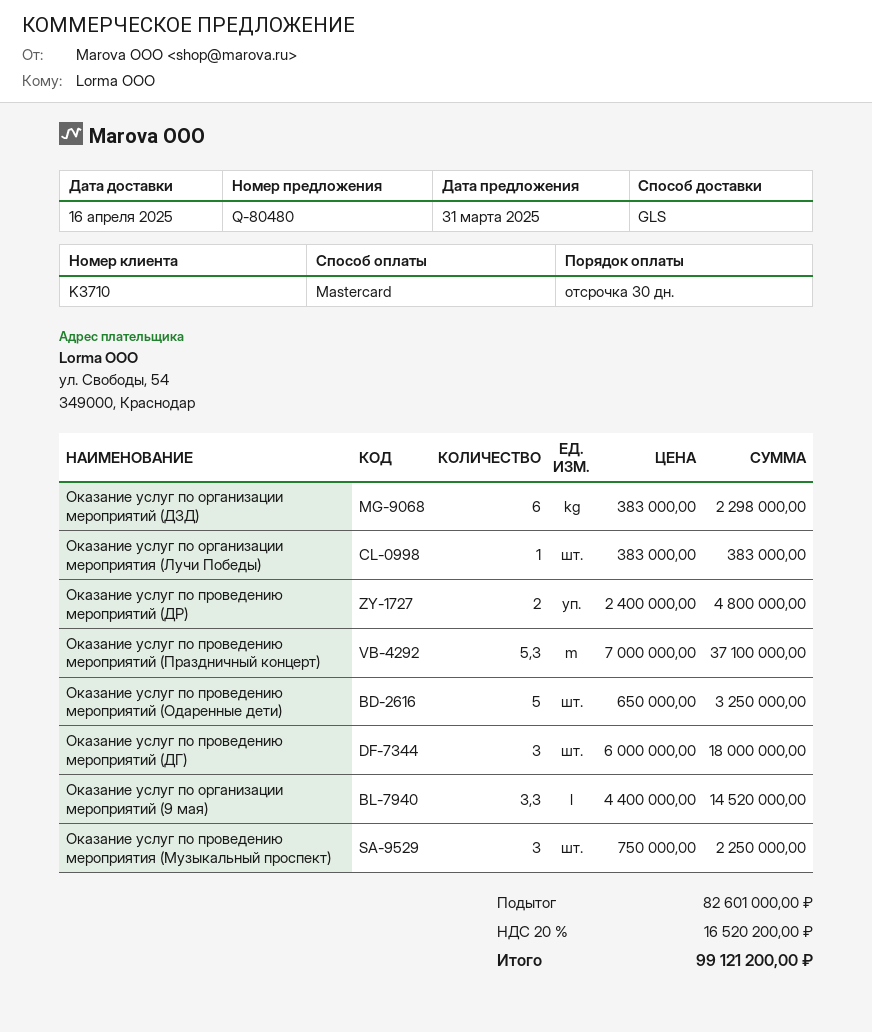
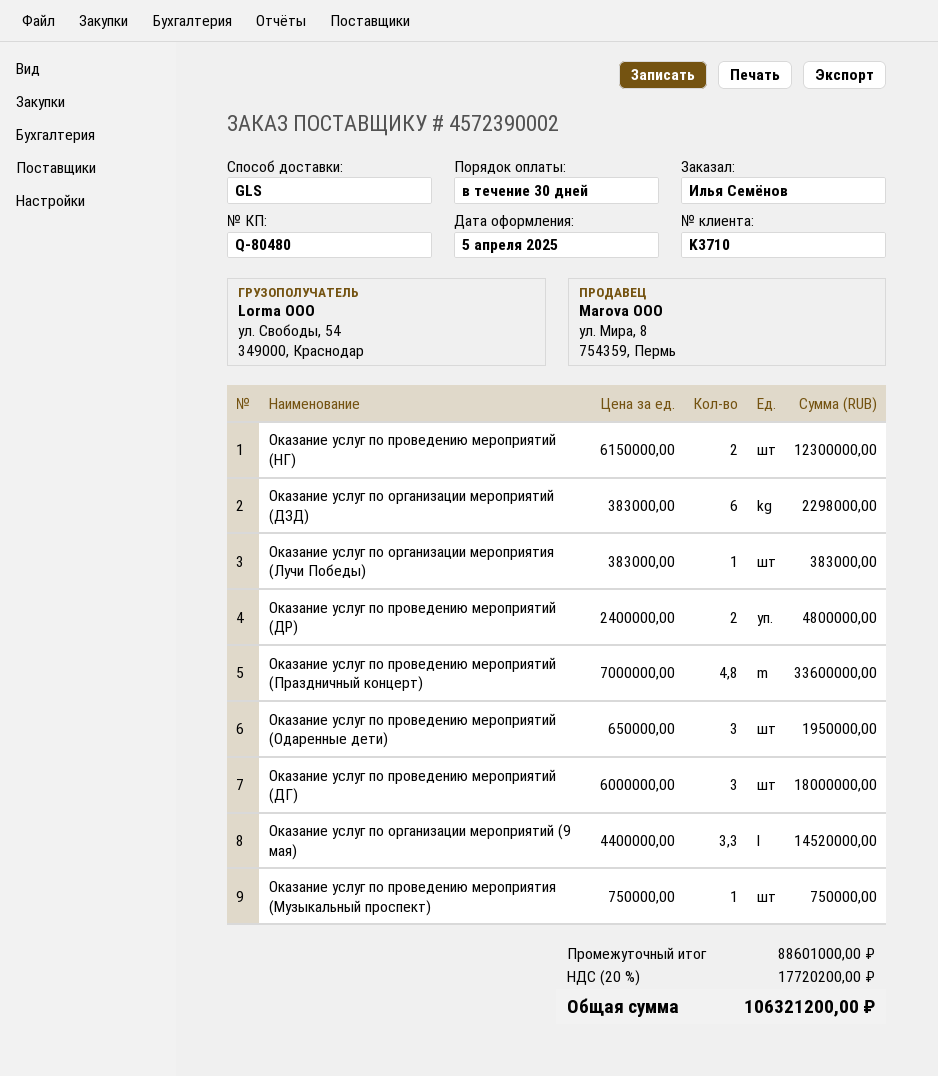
Оказание услуг по проведению мероприятий (Праздничный концерт): 5.3 x 7000000.00 = 37100000.00 -> 4.8 x 7000000.00 = 33600000.00
Оказание услуг по проведению мероприятий (Одаренные дети): 5 x 650000.00 = 3250000.00 -> 3 x 650000.00 = 1950000.00
Оказание услуг по проведению мероприятия (Музыкальный проспект): 3 x 750000.00 = 2250000.00 -> 1 x 750000.00 = 750000.00
Оказание услуг по проведению мероприятий (НГ): none -> 2 x 6150000.00 = 12300000.00
subtotal: 82601000.00 -> 88601000.00
tax: 20% = 16520200.00 -> 20% = 17720200.00
total: 99121200.00 -> 106321200.00

